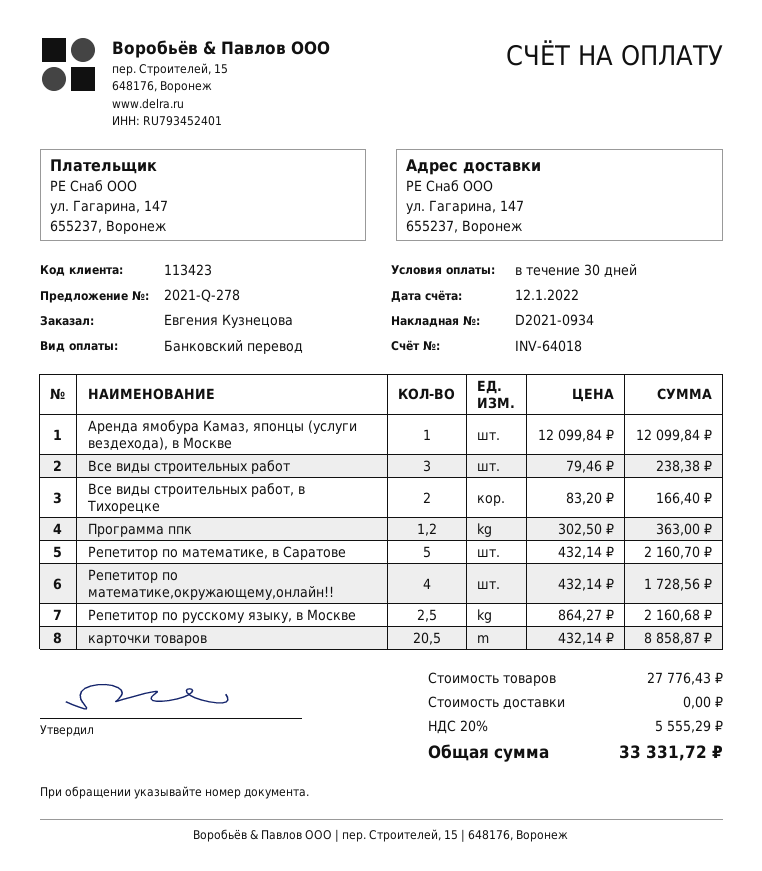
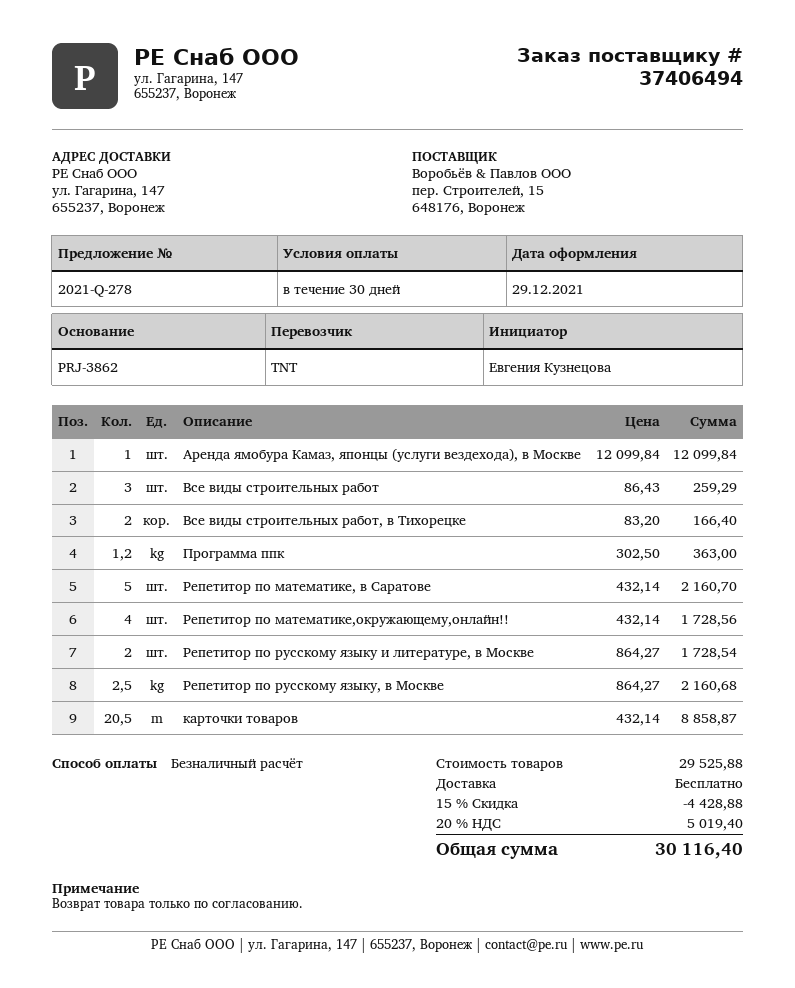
Все виды строительных работ: 3 x 79.46 = 238.38 -> 3 x 86.43 = 259.29
Репетитор по русскому языку и литературе, в Москве: none -> 2 x 864.27 = 1728.54
subtotal: 27776.43 -> 29525.88
discount: none -> 15% = 4428.88
tax: 20% = 5555.29 -> 20% = 5019.40
total: 33331.72 -> 30116.40

